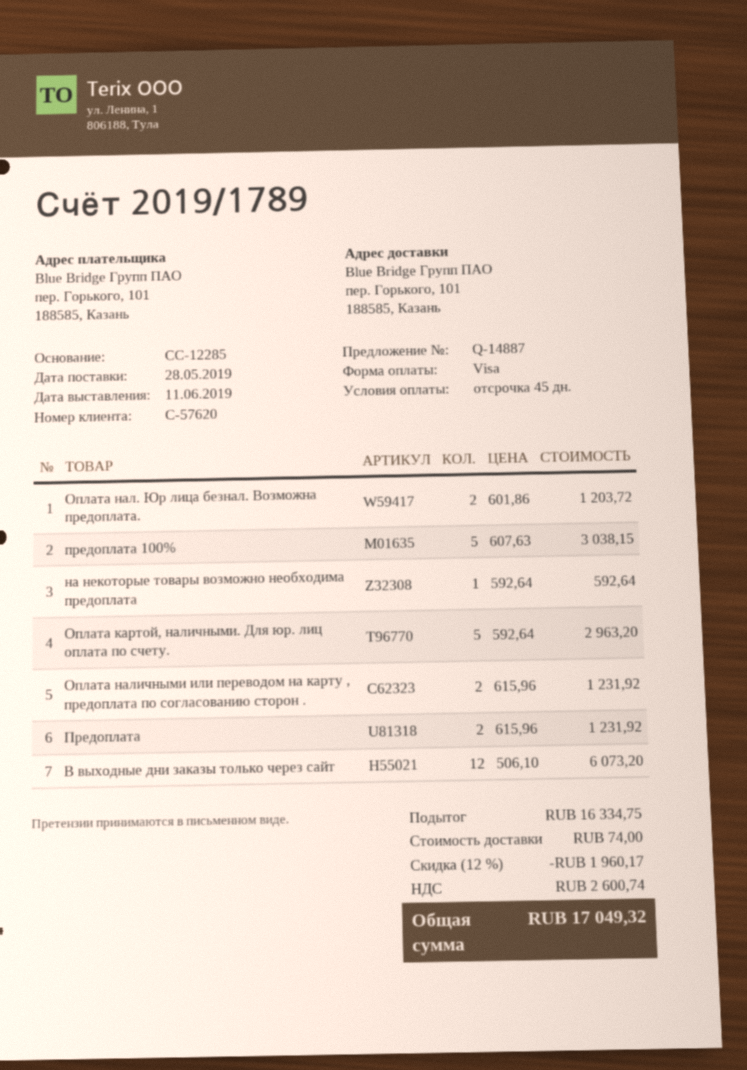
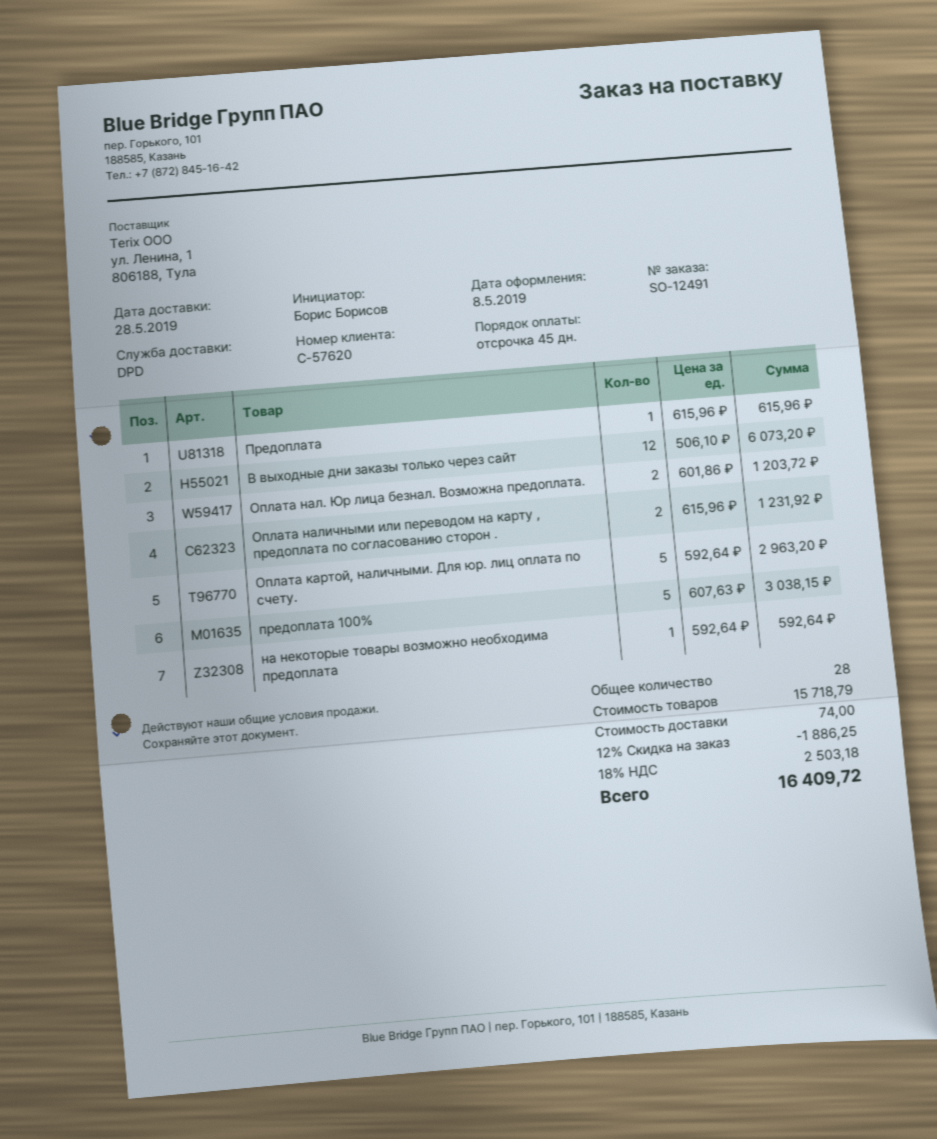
Предоплата: 2 x 615.96 = 1231.92 -> 1 x 615.96 = 615.96
subtotal: 16334.75 -> 15718.79
discount: 12% = 1960.17 -> 12% = 1886.25
tax: 2600.74 -> 2503.18
total: 17049.32 -> 16409.72

